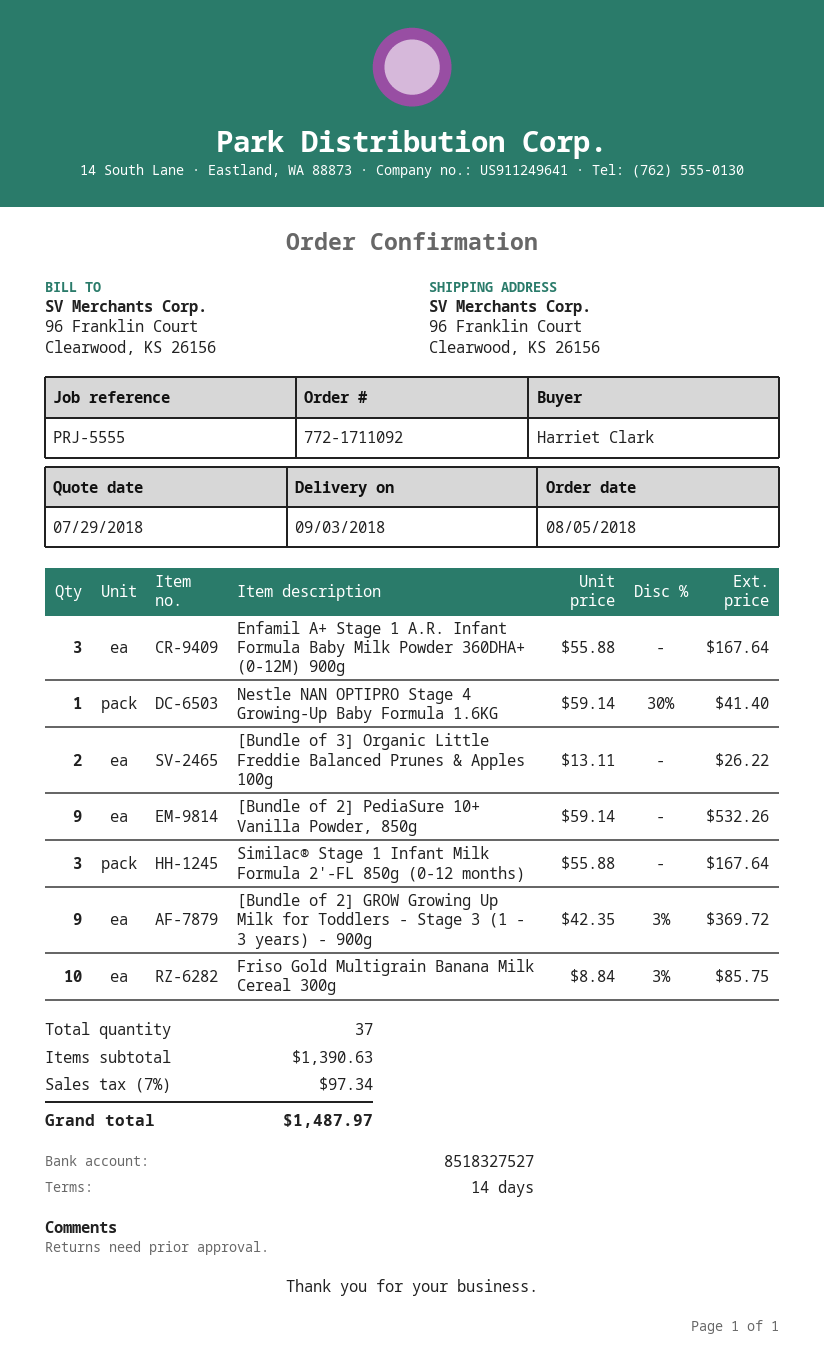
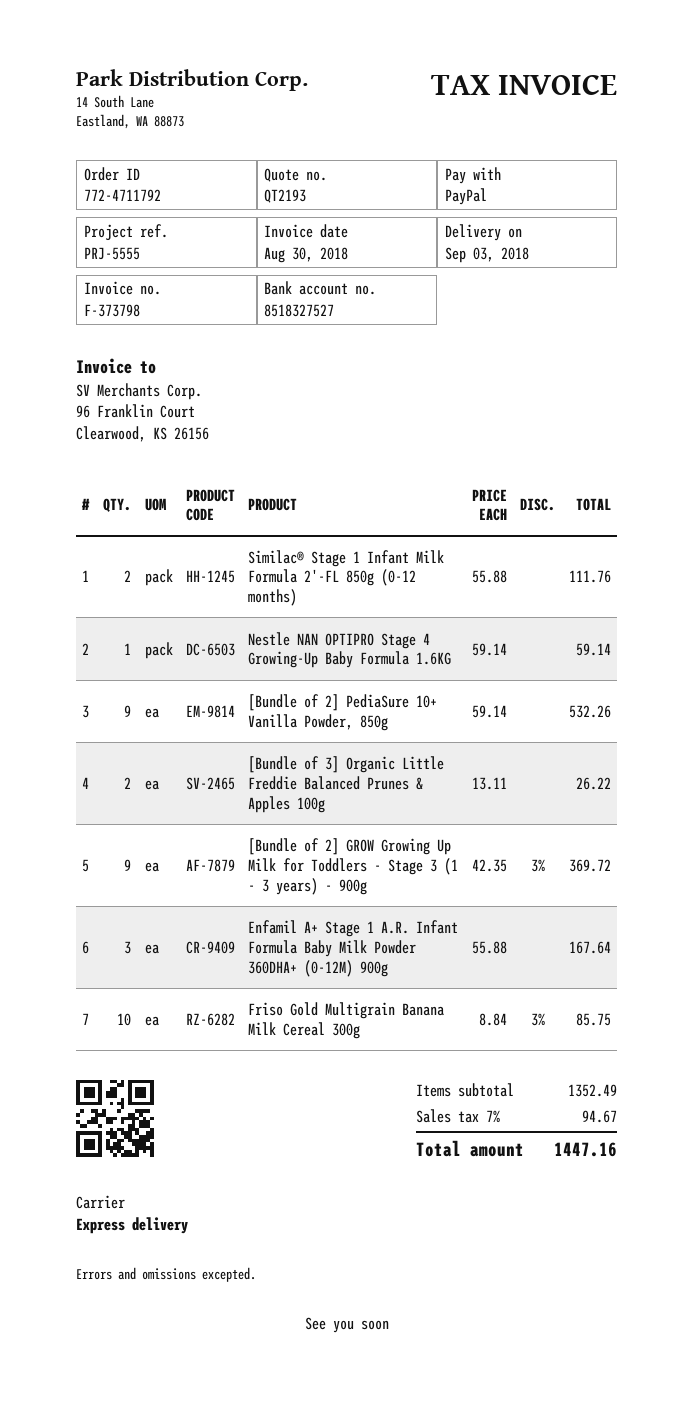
order number: 772-1711092 -> 772-4711792
Nestle NAN OPTIPRO Stage 4 Growing-Up Baby Formula 1.6KG: 1 x 59.14 - 30% = 41.40 -> 1 x 59.14 = 59.14
Similac® Stage 1 Infant Milk Formula 2'-FL 850g (0-12 months): 3 x 55.88 = 167.64 -> 2 x 55.88 = 111.76
subtotal: 1390.63 -> 1352.49
tax: 7% = 97.34 -> 7% = 94.67
total: 1487.97 -> 1447.16

